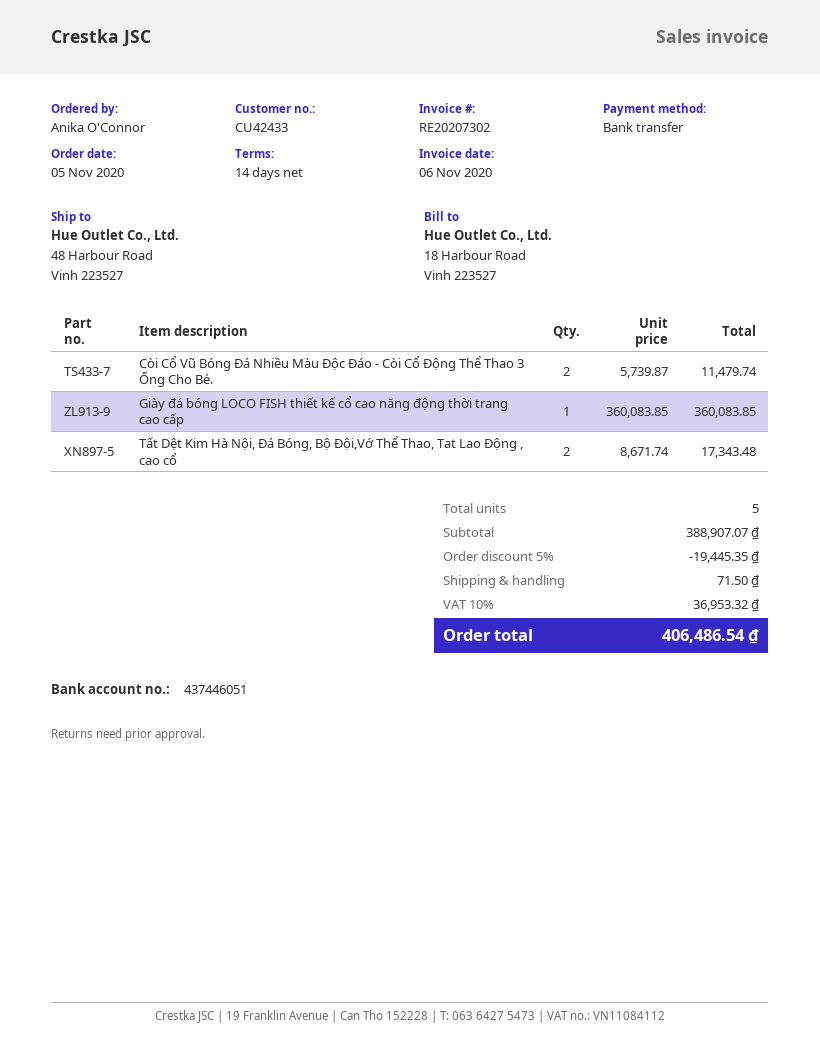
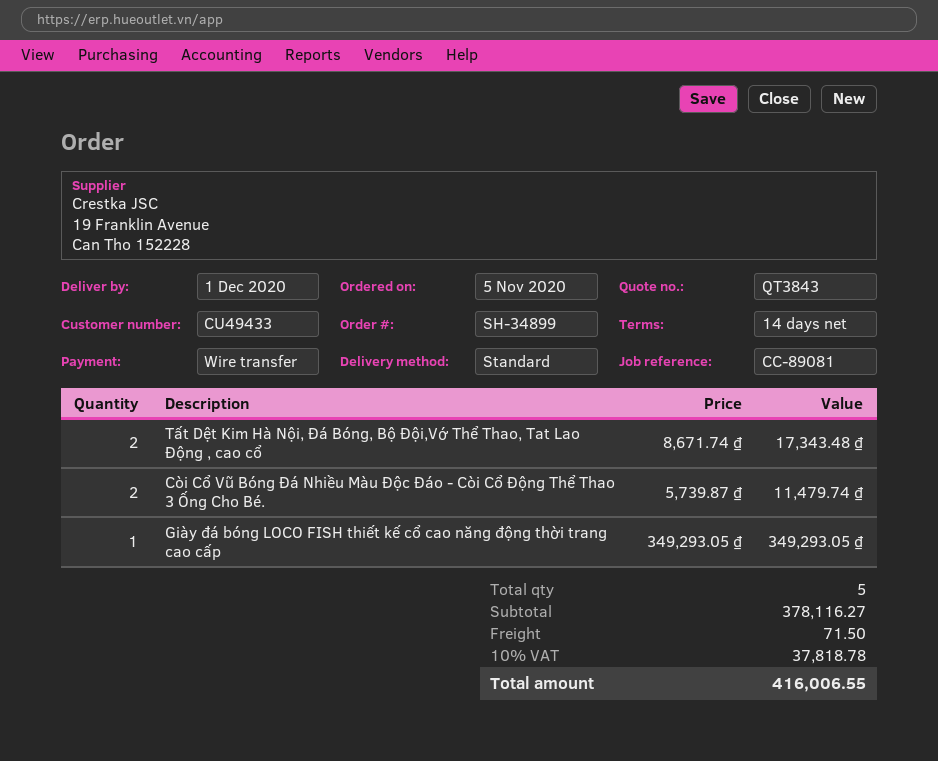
customer number: CU42433 -> CU49433
Giày đá bóng LOCO FISH thiết kế cổ cao năng động thời trang cao cấp: 1 x 360083.85 = 360083.85 -> 1 x 349293.05 = 349293.05
subtotal: 388907.07 -> 378116.27
discount: 5% = 19445.35 -> none
tax: 10% = 36953.32 -> 10% = 37818.78
total: 406486.54 -> 416006.55

